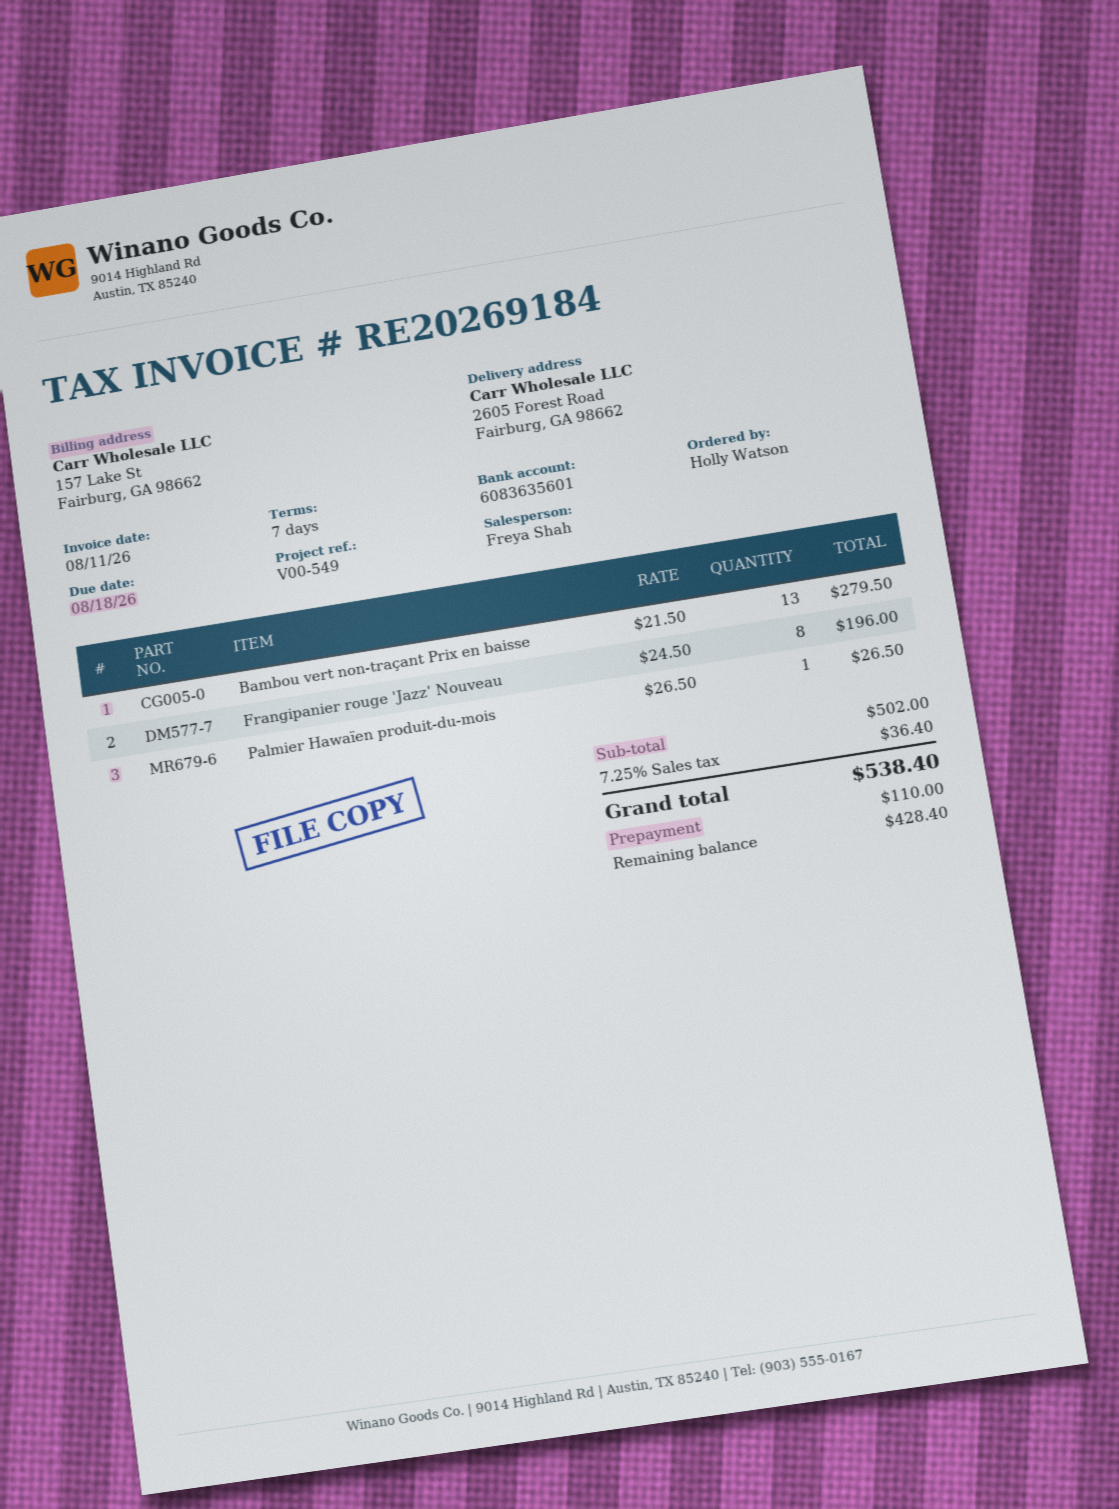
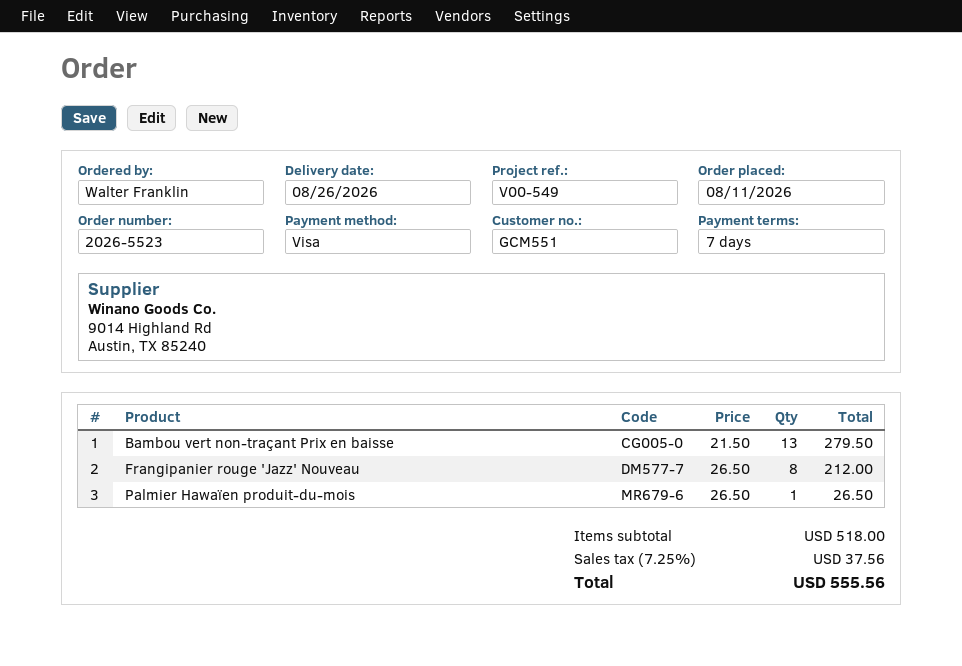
ordered by: Holly Watson -> Walter Franklin
Frangipanier rouge 'Jazz' Nouveau: 8 x 24.50 = 196.00 -> 8 x 26.50 = 212.00
subtotal: 502.00 -> 518.00
tax: 7.25% = 36.40 -> 7.25% = 37.56
total: 538.40 -> 555.56

